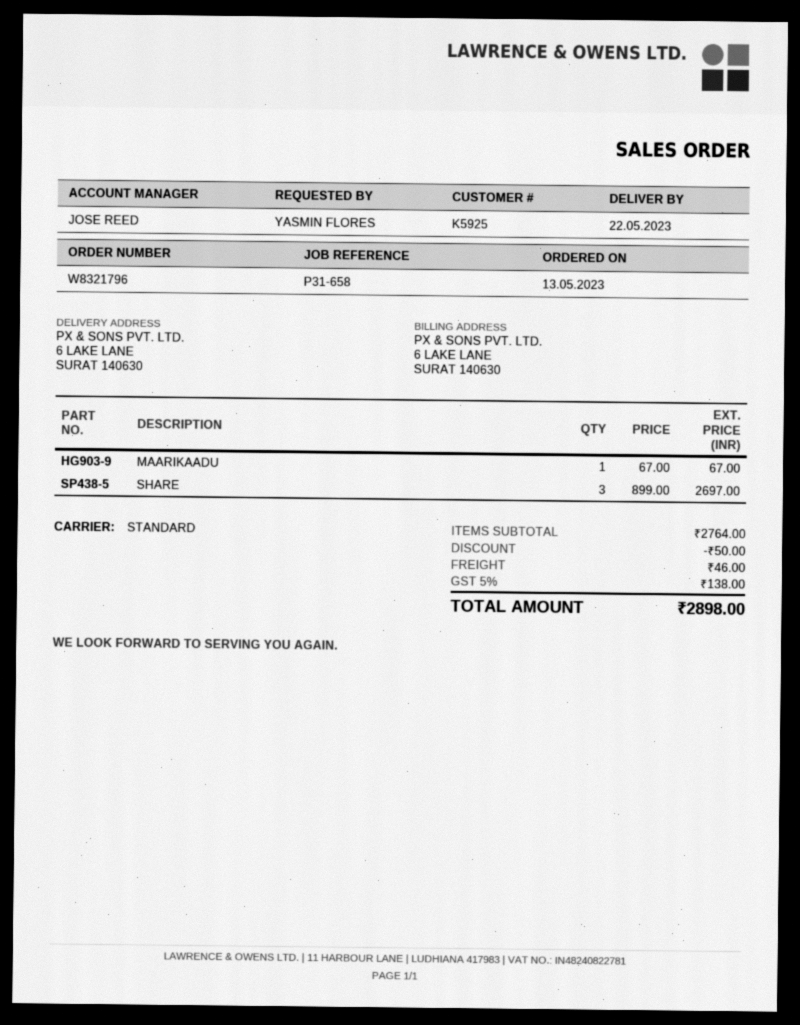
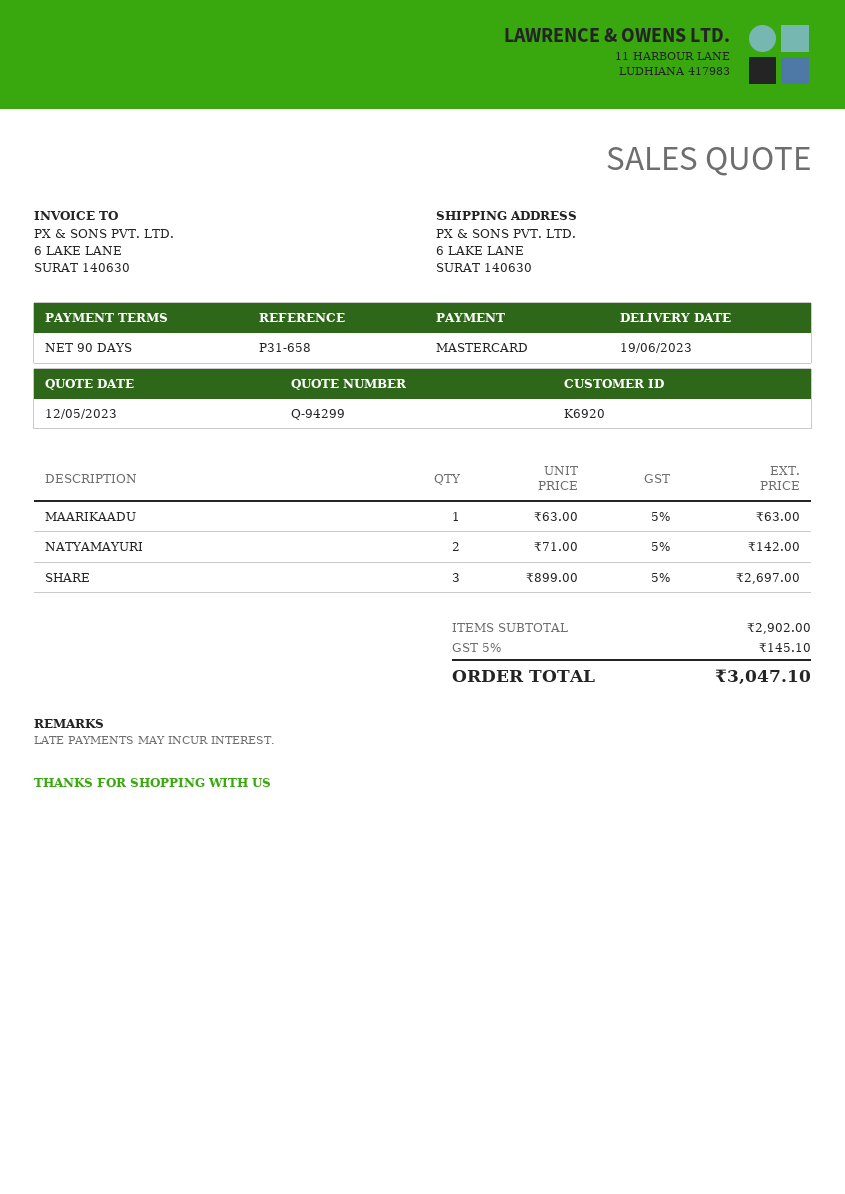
delivery date: 2023-05-22 -> 2023-06-19
customer number: K5925 -> K6920
MAARIKAADU: 1 x 67.00 = 67.00 -> 1 x 63.00 = 63.00
NATYAMAYURI: none -> 2 x 71.00 = 142.00
subtotal: 2764.00 -> 2902.00
discount: 50.00 -> none
shipping: 46.00 -> none
tax: 5% = 138.00 -> 5% = 145.10
total: 2898.00 -> 3047.10

